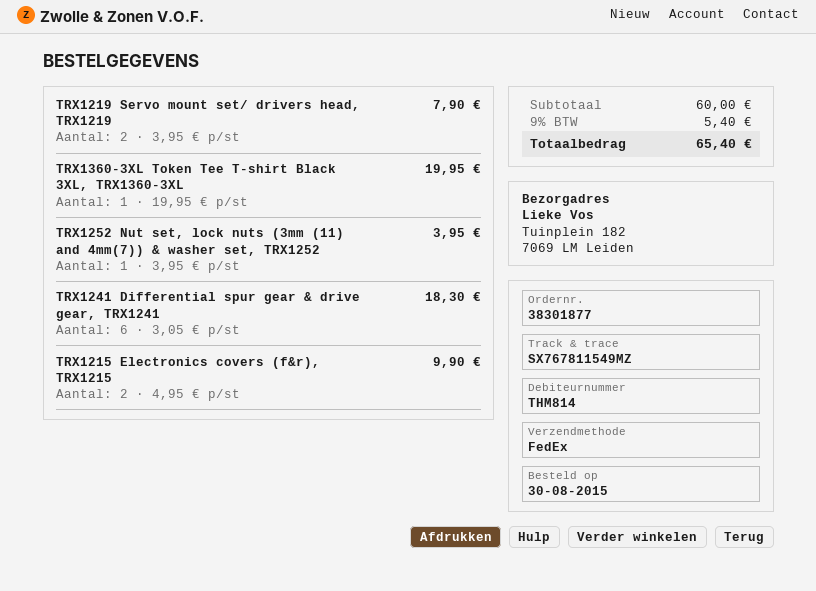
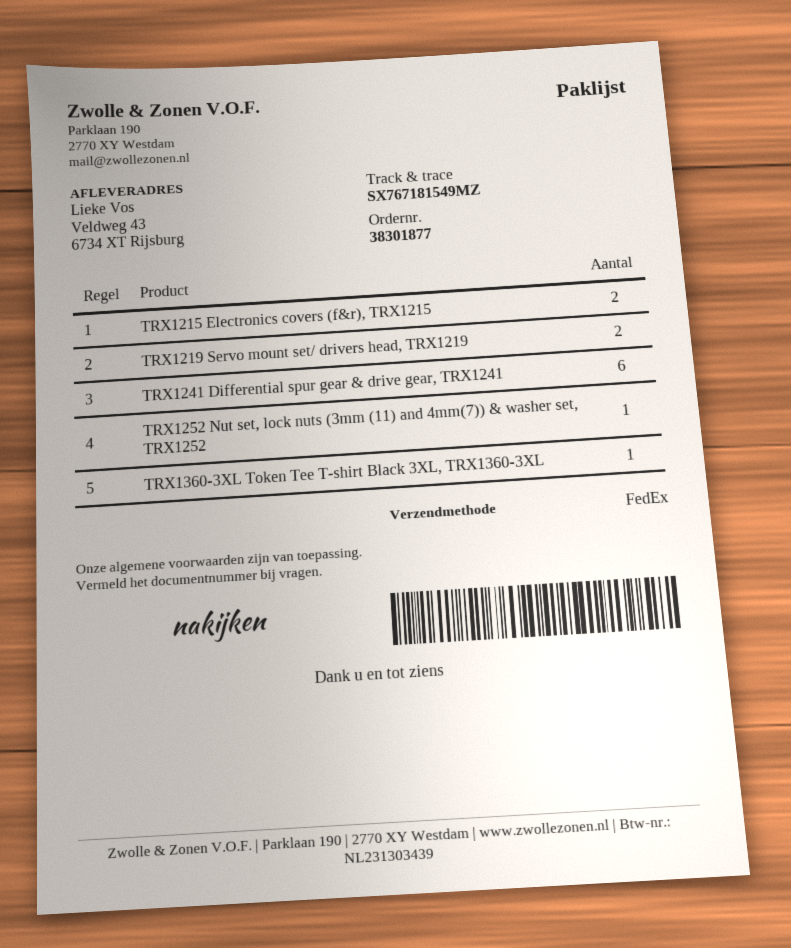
tracking number: SX767811549MZ -> SX767181549MZ
ship to: Tuinplein 182, 7069 LM Leiden -> Veldweg 43, 6734 XT Rijsburg

